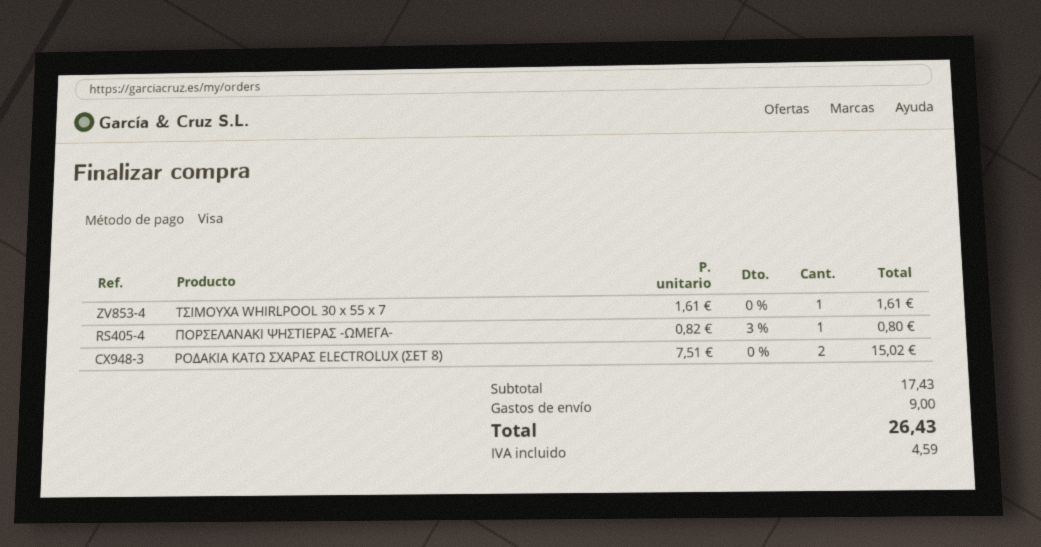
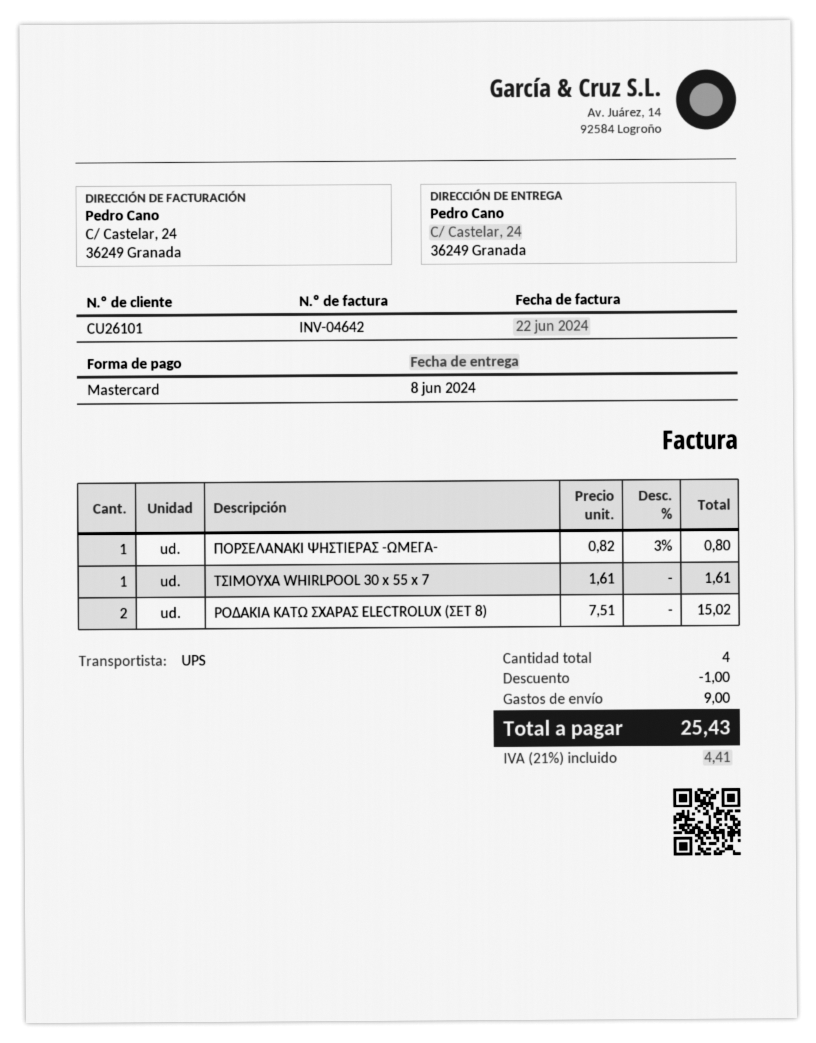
payment method: Visa -> Mastercard
discount: none -> 1.00
tax: 4.59 -> 4.41
total: 26.43 -> 25.43

